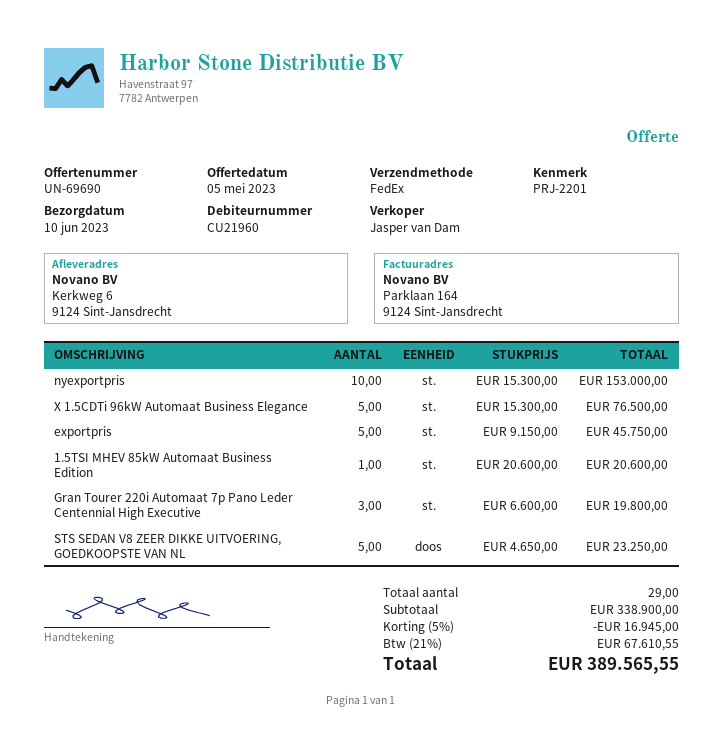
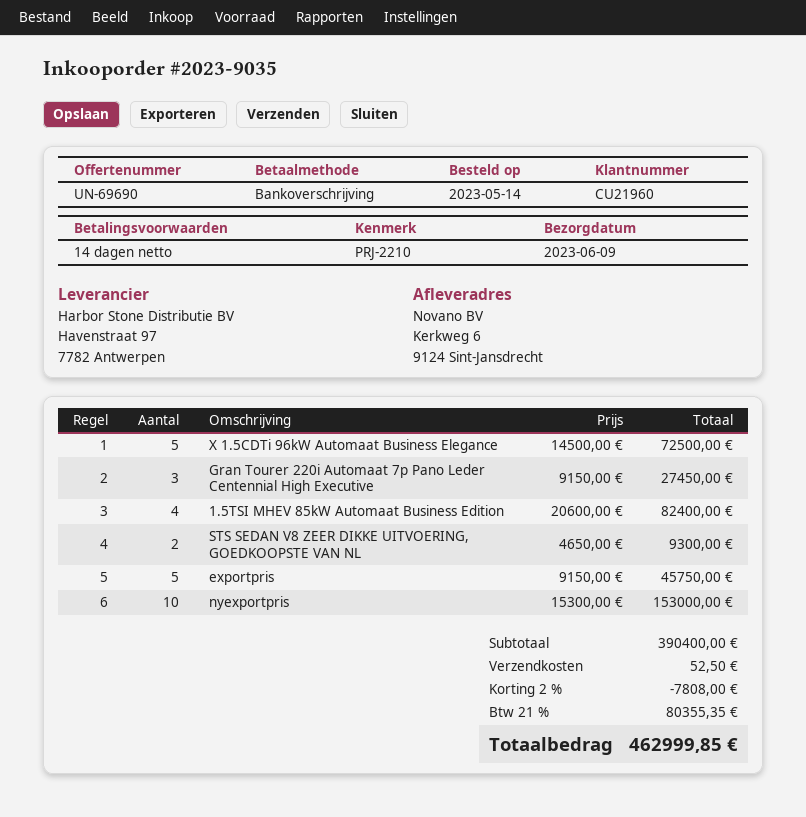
delivery date: 2023-06-10 -> 2023-06-09
reference: PRJ-2201 -> PRJ-2210
X 1.5CDTi 96kW Automaat Business Elegance: 5 x 15300.00 = 76500.00 -> 5 x 14500.00 = 72500.00
1.5TSI MHEV 85kW Automaat Business Edition: 1 x 20600.00 = 20600.00 -> 4 x 20600.00 = 82400.00
Gran Tourer 220i Automaat 7p Pano Leder Centennial High Executive: 3 x 6600.00 = 19800.00 -> 3 x 9150.00 = 27450.00
STS SEDAN V8 ZEER DIKKE UITVOERING, GOEDKOOPSTE VAN NL: 5 x 4650.00 = 23250.00 -> 2 x 4650.00 = 9300.00
subtotal: 338900.00 -> 390400.00
discount: 5% = 16945.00 -> 2% = 7808.00
shipping: none -> 52.50
tax: 21% = 67610.55 -> 21% = 80355.35
total: 389565.55 -> 462999.85

